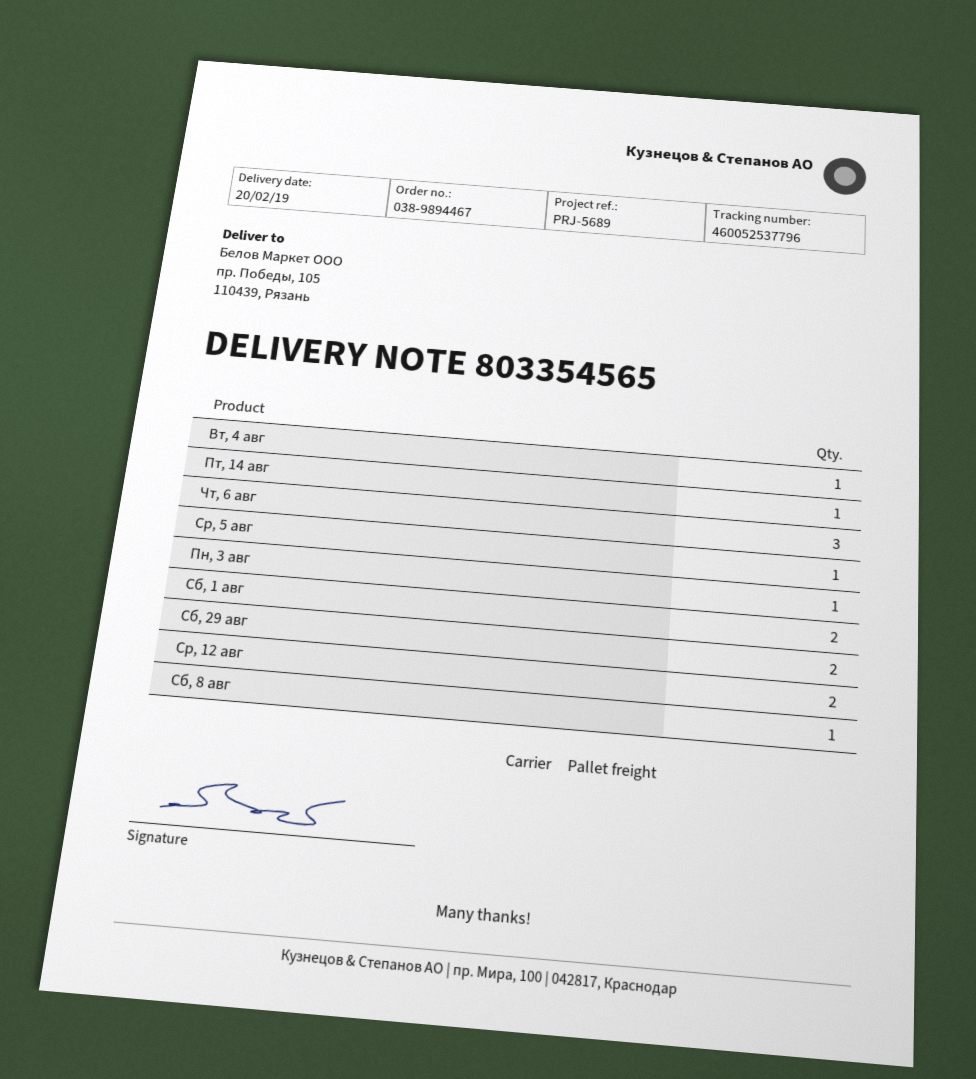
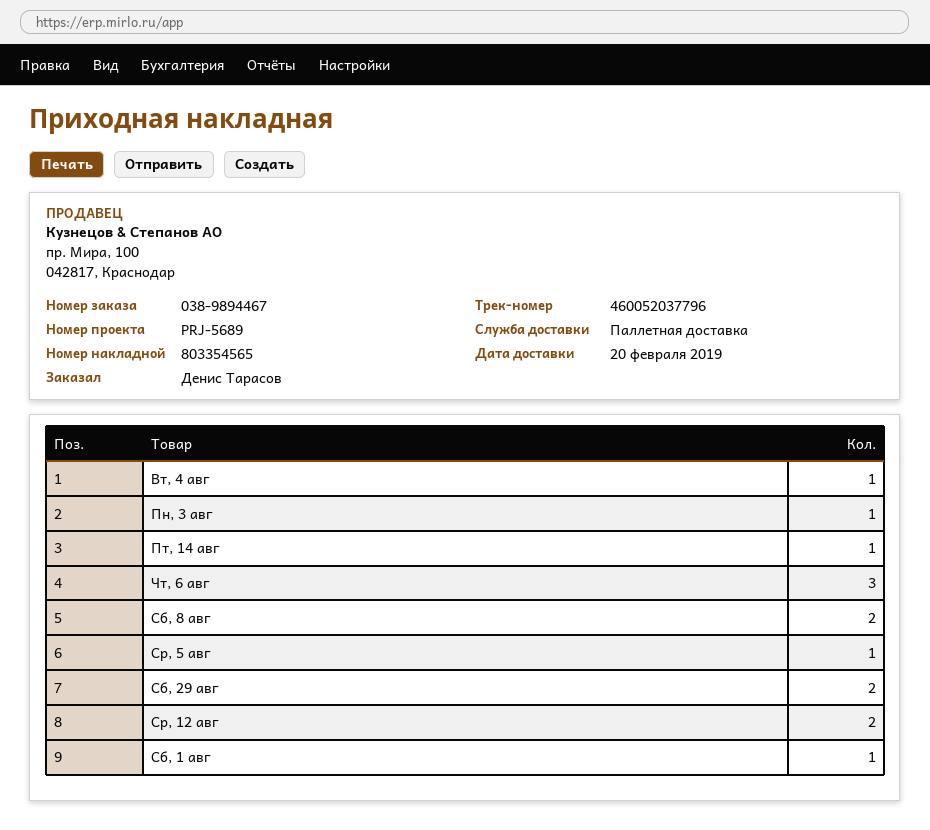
tracking number: 460052537796 -> 460052037796
Сб, 1 авг: 2 -> 1
Сб, 8 авг: 1 -> 2

